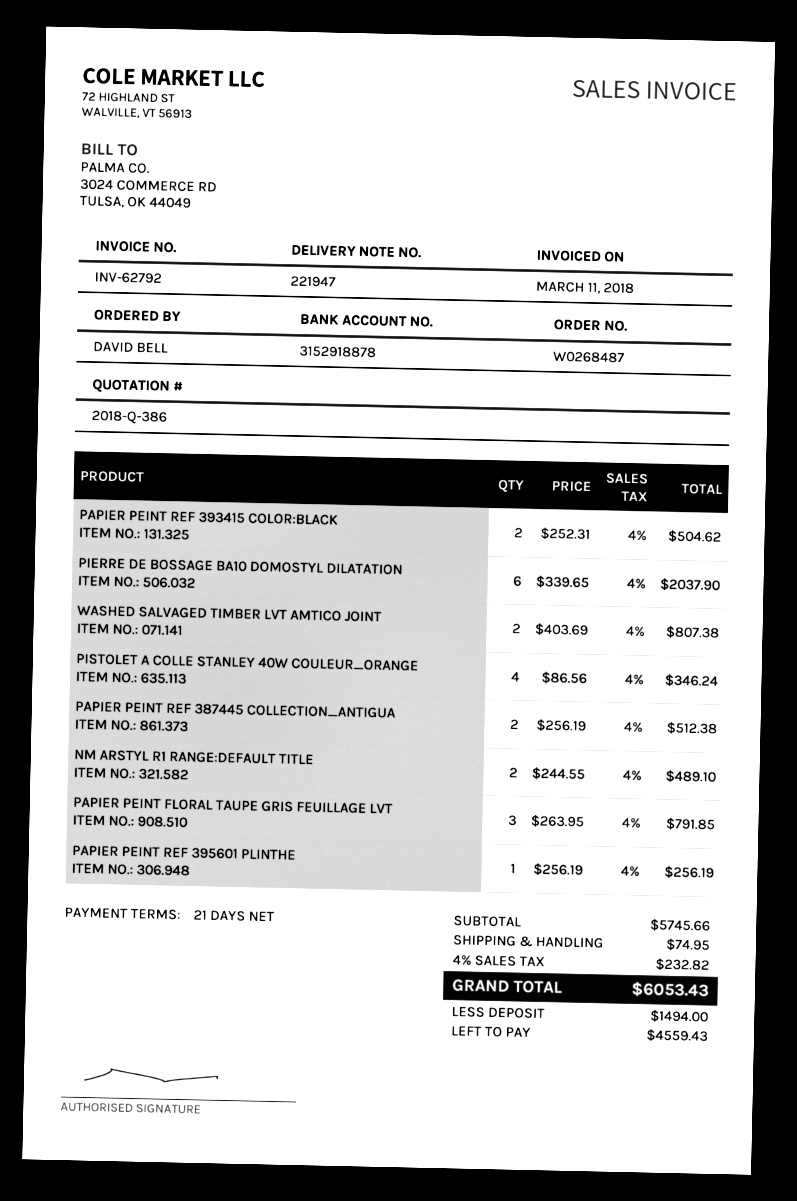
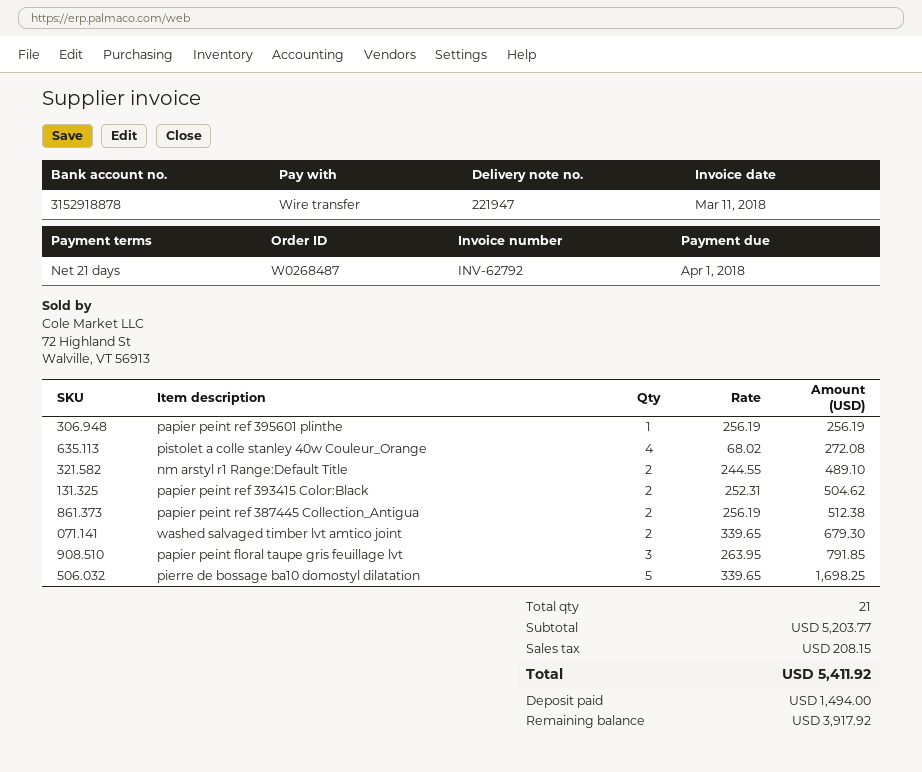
PIERRE DE BOSSAGE BA10 DOMOSTYL DILATATION: 6 x 339.65 = 2037.90 -> 5 x 339.65 = 1698.25
WASHED SALVAGED TIMBER LVT AMTICO JOINT: 2 x 403.69 = 807.38 -> 2 x 339.65 = 679.30
PISTOLET A COLLE STANLEY 40W COULEUR_ORANGE: 4 x 86.56 = 346.24 -> 4 x 68.02 = 272.08
subtotal: 5745.66 -> 5203.77
shipping: 74.95 -> none
tax: 232.82 -> 208.15
total: 6053.43 -> 5411.92
balance: 4559.43 -> 3917.92

